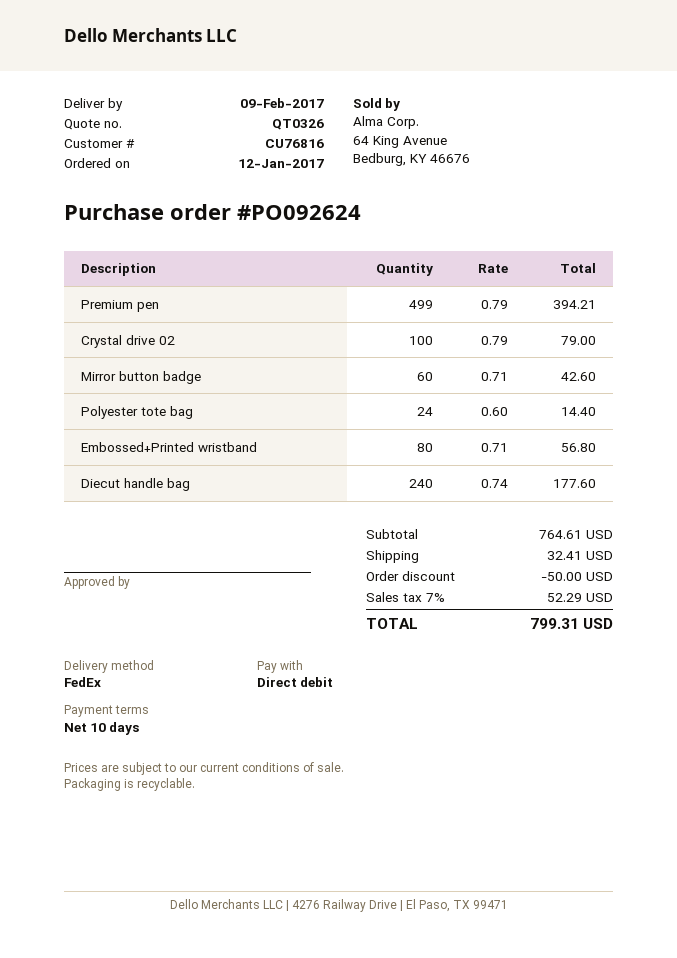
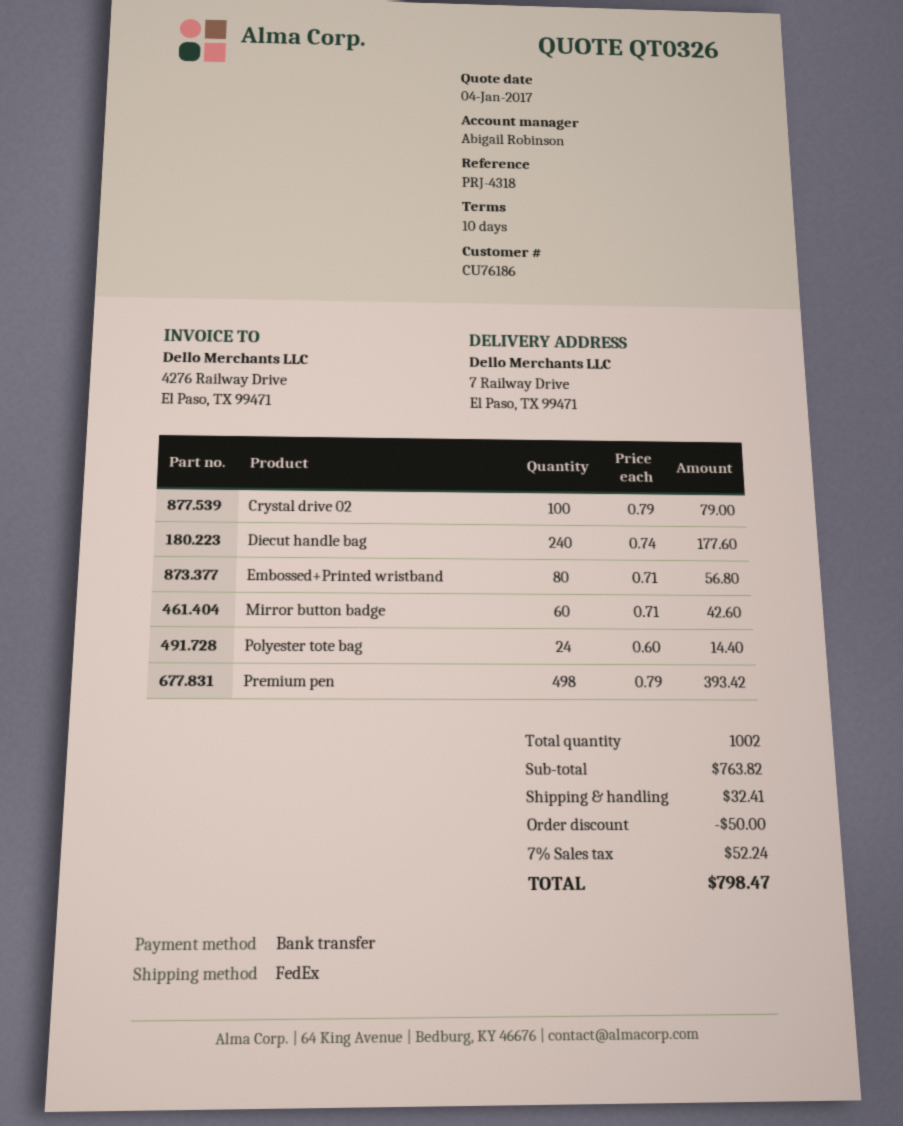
customer number: CU76816 -> CU76186
payment method: direct debit -> bank transfer
Premium pen: 499 x 0.79 = 394.21 -> 498 x 0.79 = 393.42
subtotal: 764.61 -> 763.82
tax: 7% = 52.29 -> 7% = 52.24
total: 799.31 -> 798.47

